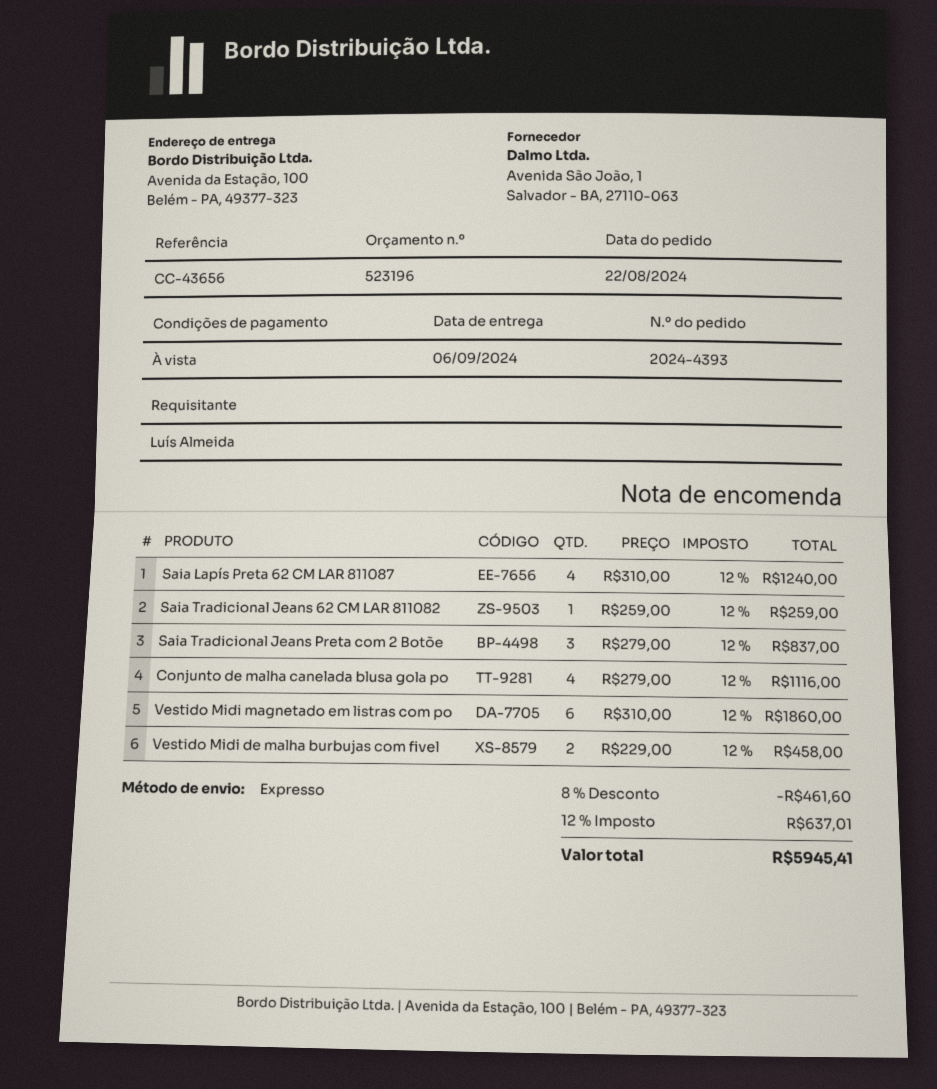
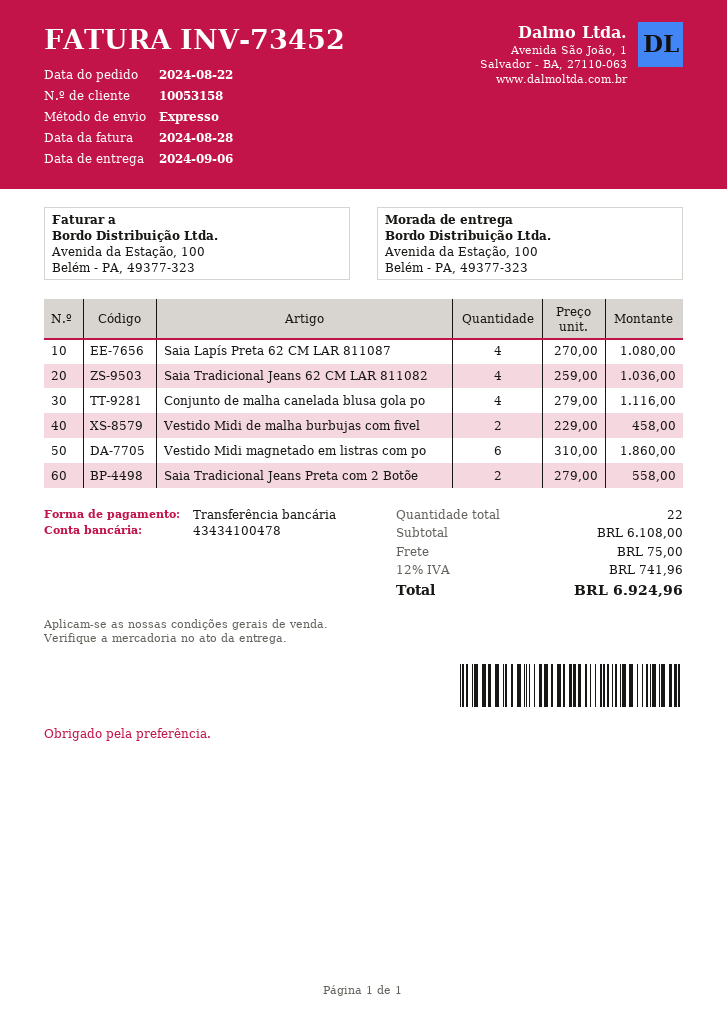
Saia Lapís Preta 62 CM LAR 811087: 4 x 310.00 = 1240.00 -> 4 x 270.00 = 1080.00
Saia Tradicional Jeans 62 CM LAR 811082: 1 x 259.00 = 259.00 -> 4 x 259.00 = 1036.00
Saia Tradicional Jeans Preta com 2 Botõe: 3 x 279.00 = 837.00 -> 2 x 279.00 = 558.00
discount: 8% = 461.60 -> none
shipping: none -> 75.00
tax: 12% = 637.01 -> 12% = 741.96
total: 5945.41 -> 6924.96

